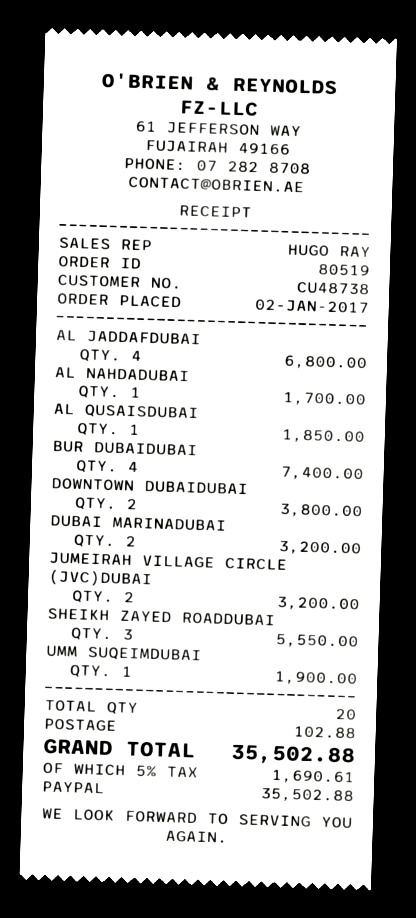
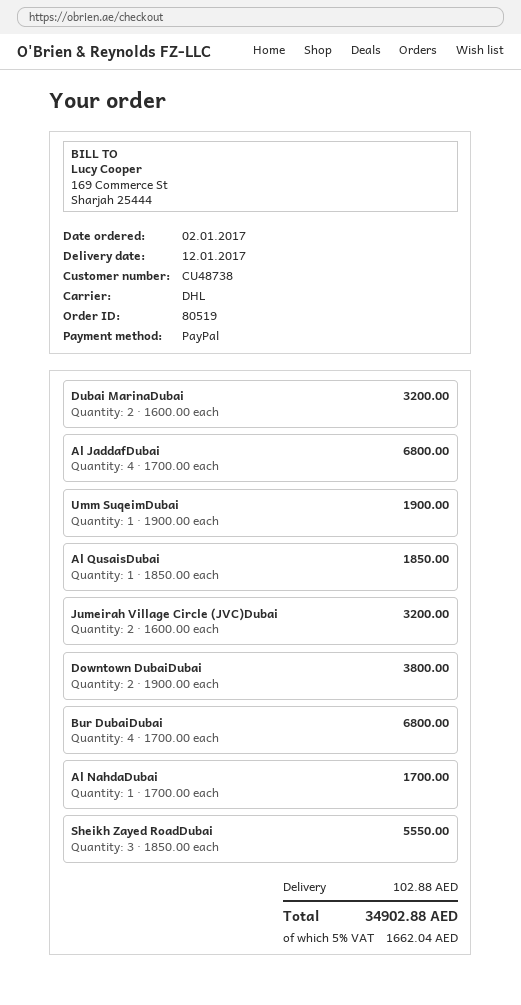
BUR DUBAIDUBAI: 4 for 7400.00 -> 4 for 6800.00
tax: 5% = 1690.61 -> 5% = 1662.04
total: 35502.88 -> 34902.88

